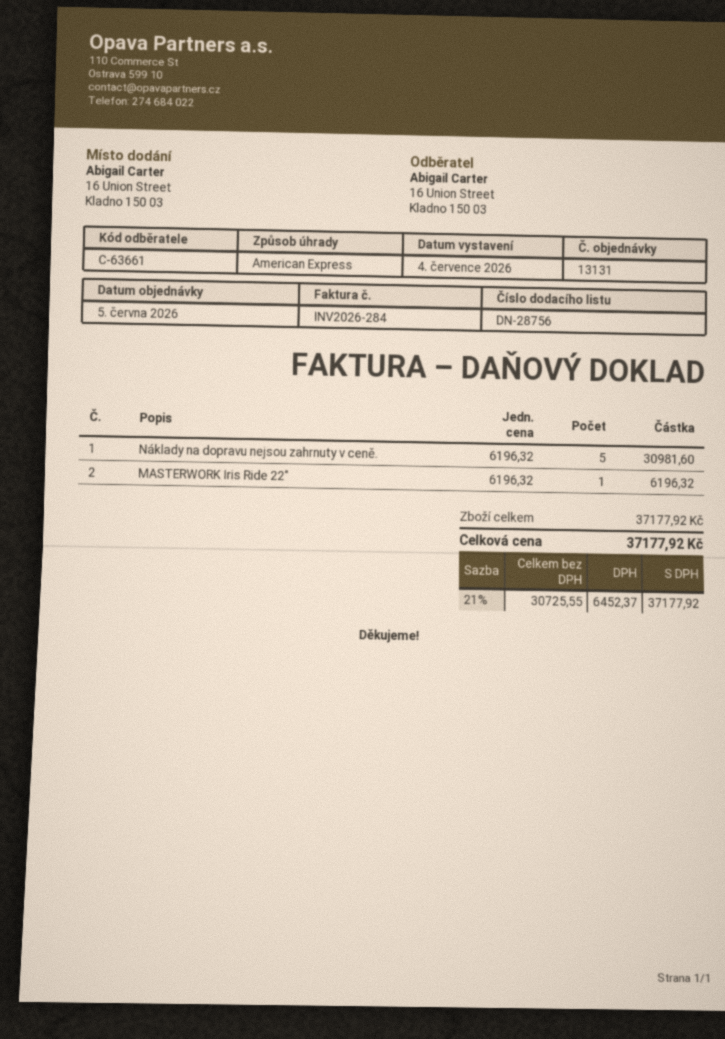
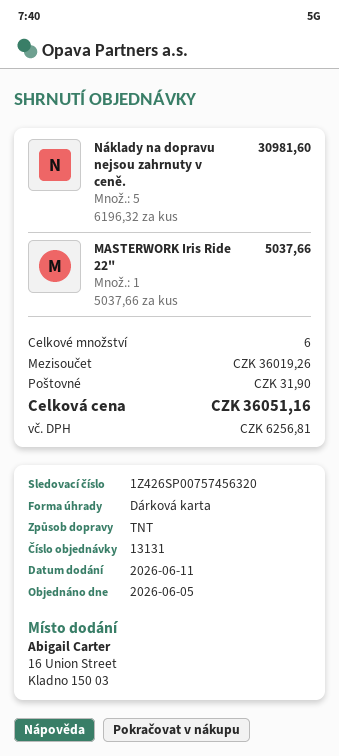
payment method: American Express -> gift card
MASTERWORK Iris Ride 22": 1 x 6196.32 = 6196.32 -> 1 x 5037.66 = 5037.66
subtotal: 37177.92 -> 36019.26
shipping: none -> 31.90
tax: 6452.37 -> 6256.81
total: 37177.92 -> 36051.16

